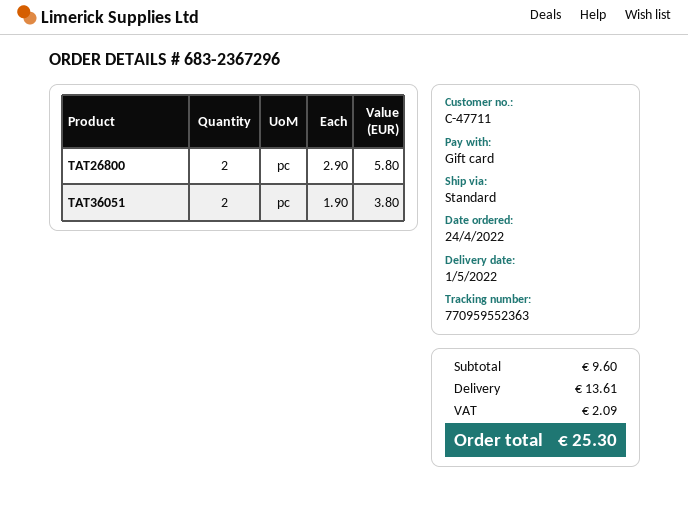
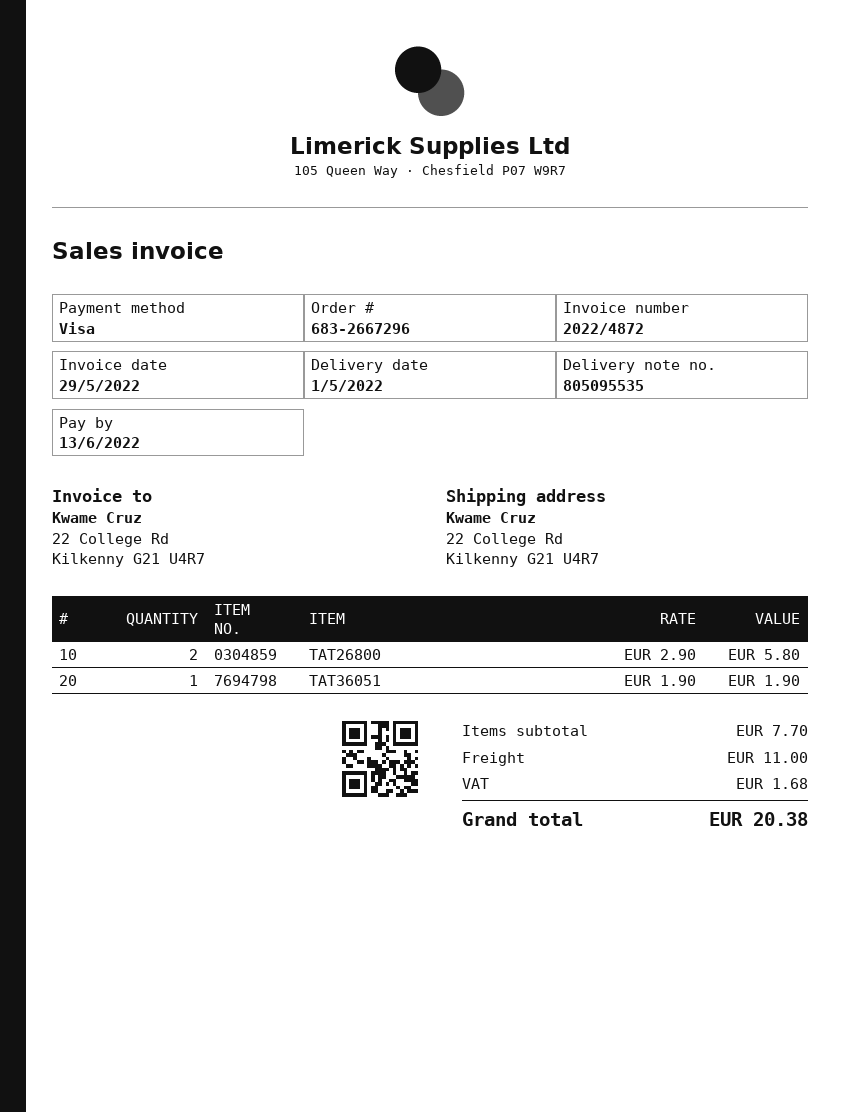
order number: 683-2367296 -> 683-2667296
payment method: gift card -> Visa
TAT36051: 2 x 1.90 = 3.80 -> 1 x 1.90 = 1.90
subtotal: 9.60 -> 7.70
shipping: 13.61 -> 11.00
tax: 2.09 -> 1.68
total: 25.30 -> 20.38

